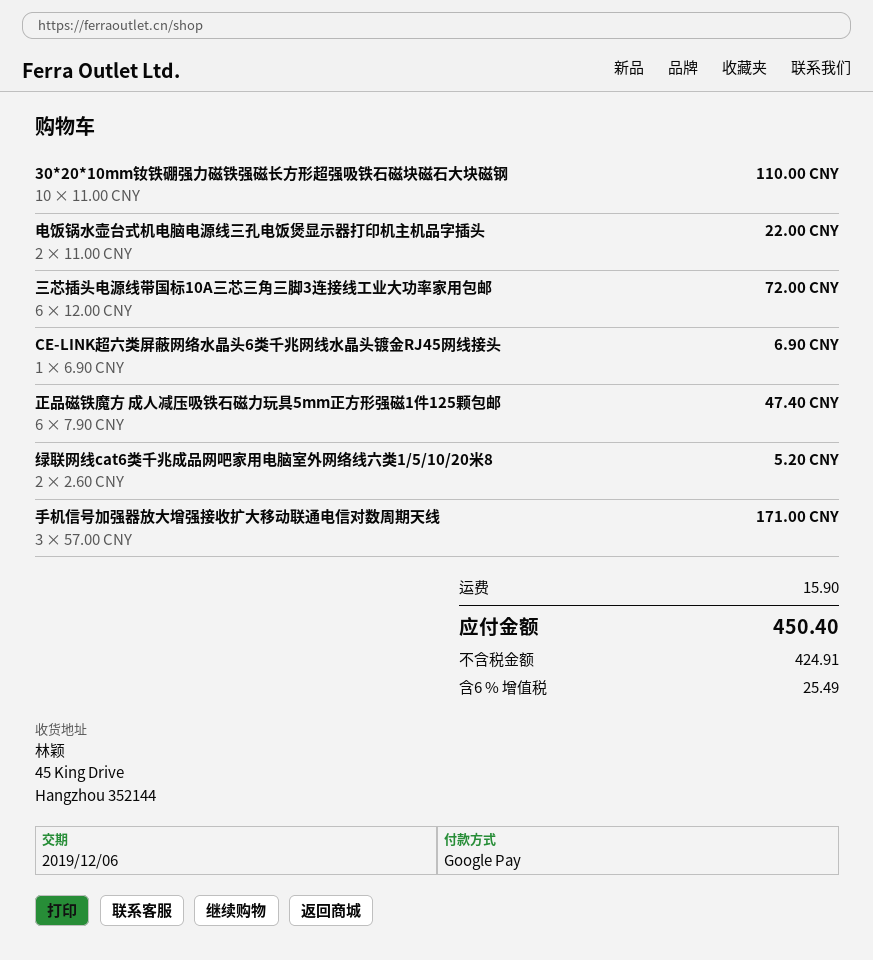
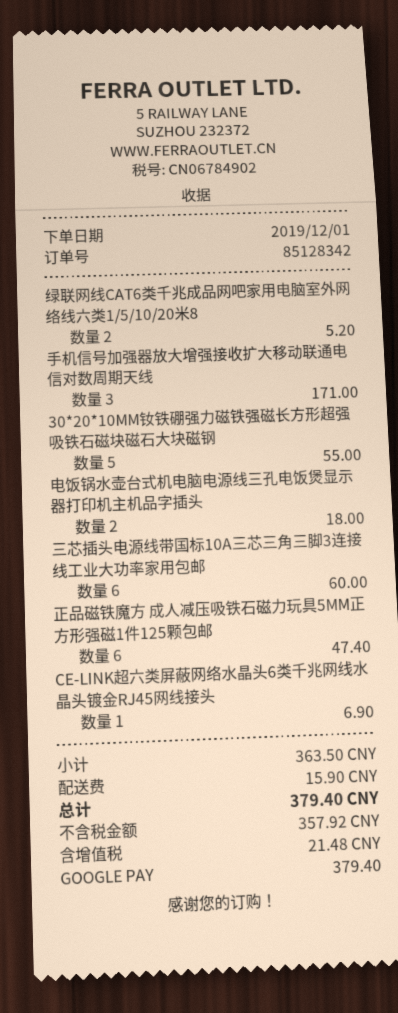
30*20*10mm钕铁硼强力磁铁强磁长方形超强吸铁石磁块磁石大块磁钢: 10 for 110.00 -> 5 for 55.00
电饭锅水壶台式机电脑电源线三孔电饭煲显示器打印机主机品字插头: 2 for 22.00 -> 2 for 18.00
三芯插头电源线带国标10A三芯三角三脚3连接线工业大功率家用包邮: 6 for 72.00 -> 6 for 60.00
net: 424.91 -> 357.92
tax: 25.49 -> 21.48
total: 450.40 -> 379.40

